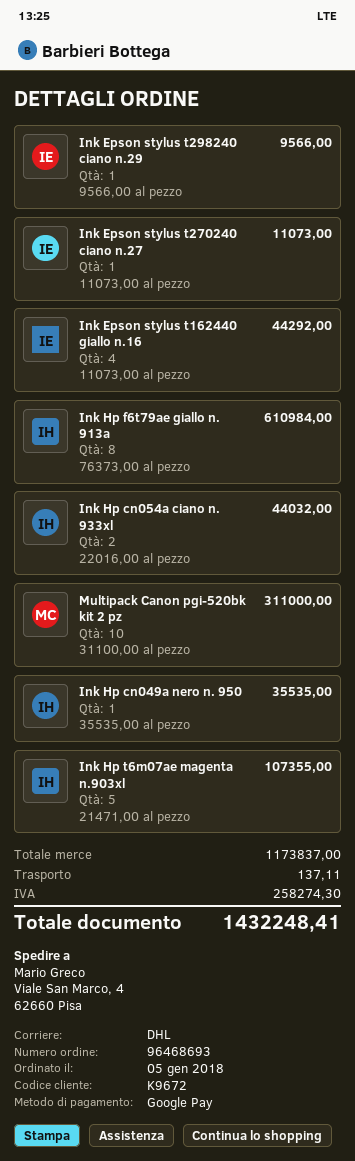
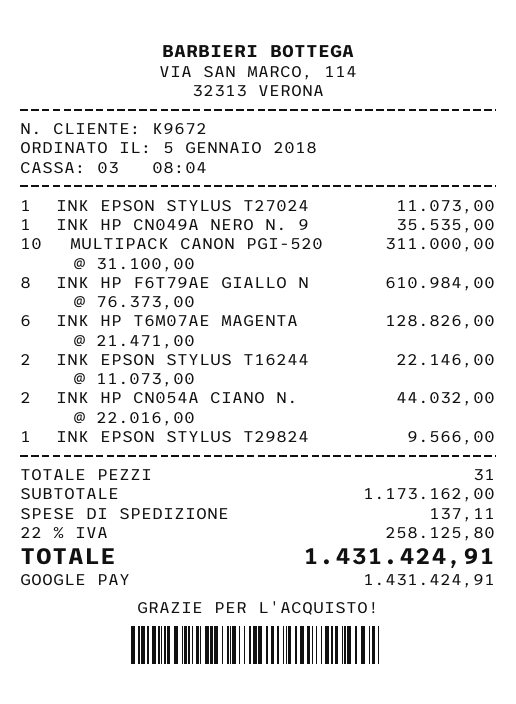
Ink Epson stylus t162440 giallo n.16: 4 x 11073.00 = 44292.00 -> 2 x 11073.00 = 22146.00
Ink Hp t6m07ae magenta n.903xl: 5 x 21471.00 = 107355.00 -> 6 x 21471.00 = 128826.00
subtotal: 1173837.00 -> 1173162.00
tax: 258274.30 -> 258125.80
total: 1432248.41 -> 1431424.91

